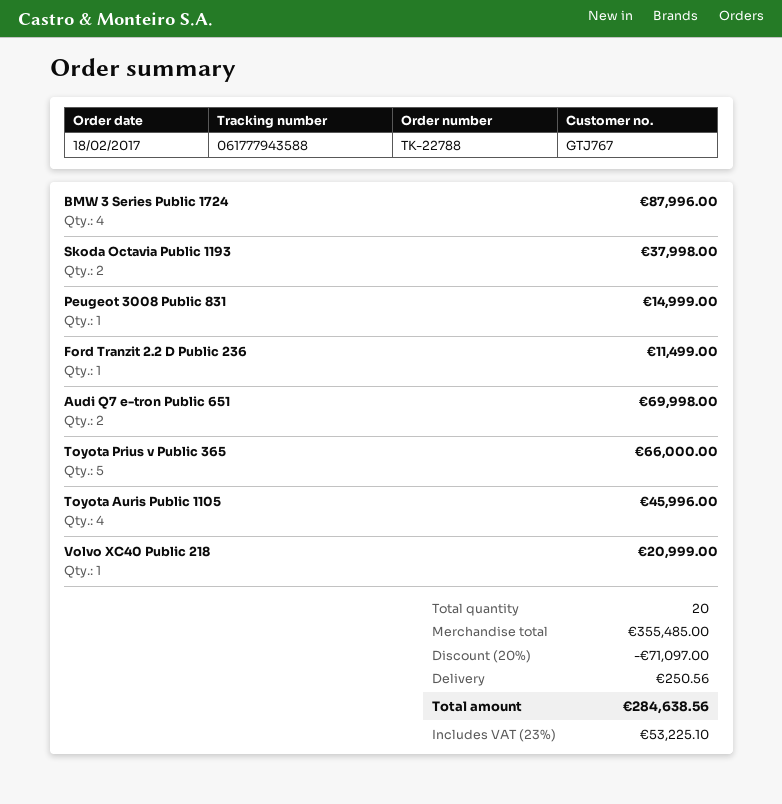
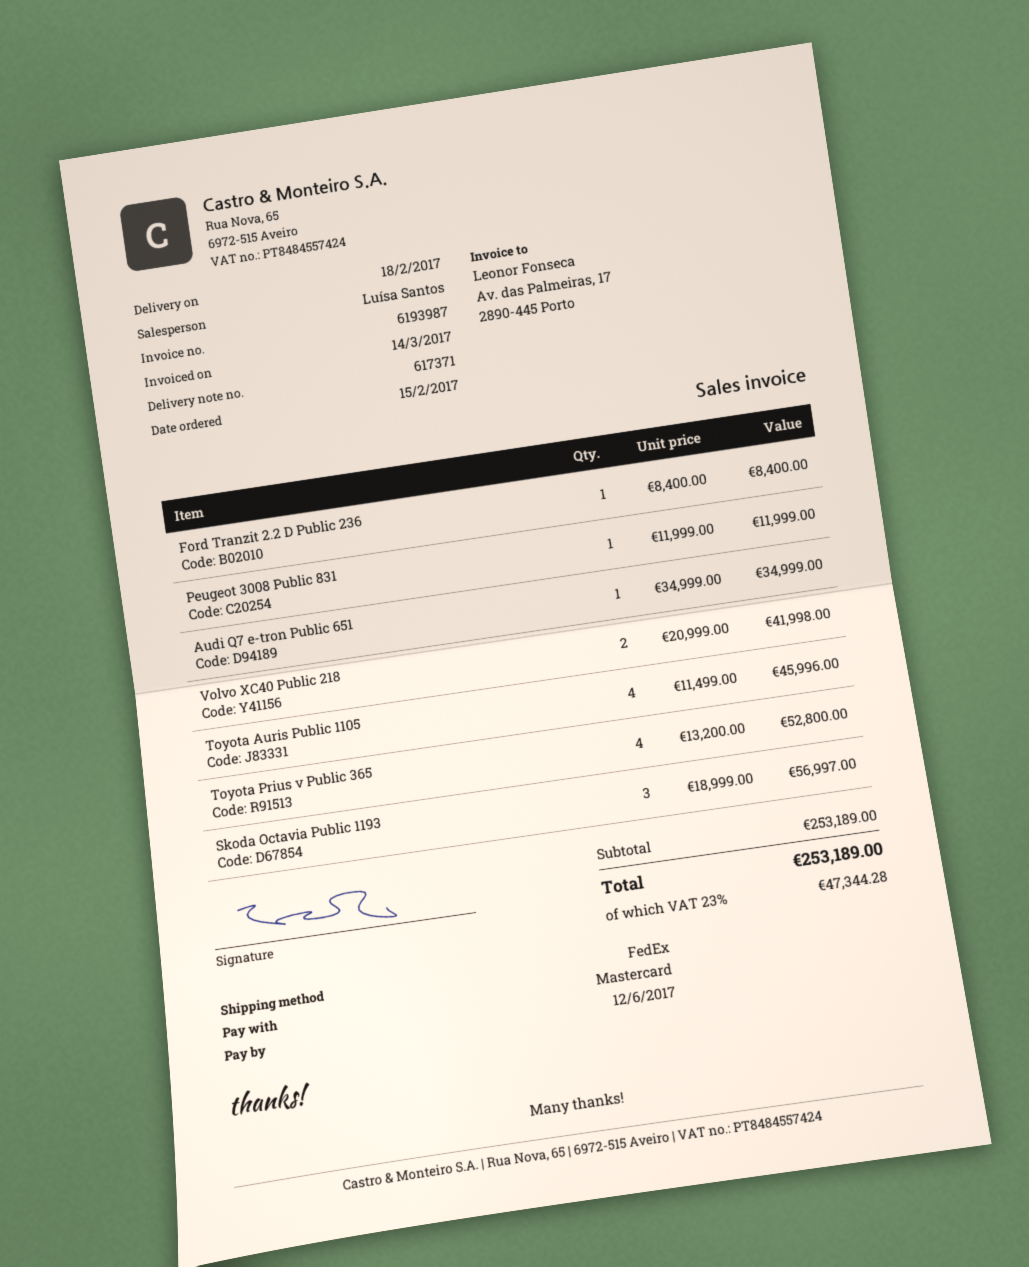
order date: 2017-02-18 -> 2017-02-15
BMW 3 Series Public 1724: 4 for 87996.00 -> none
Skoda Octavia Public 1193: 2 for 37998.00 -> 3 for 56997.00
Peugeot 3008 Public 831: 1 for 14999.00 -> 1 for 11999.00
Ford Tranzit 2.2 D Public 236: 1 for 11499.00 -> 1 for 8400.00
Audi Q7 e-tron Public 651: 2 for 69998.00 -> 1 for 34999.00
Toyota Prius v Public 365: 5 for 66000.00 -> 4 for 52800.00
Volvo XC40 Public 218: 1 for 20999.00 -> 2 for 41998.00
subtotal: 355485.00 -> 253189.00
discount: 20% = 71097.00 -> none
shipping: 250.56 -> none
tax: 23% = 53225.10 -> 23% = 47344.28
total: 284638.56 -> 253189.00

